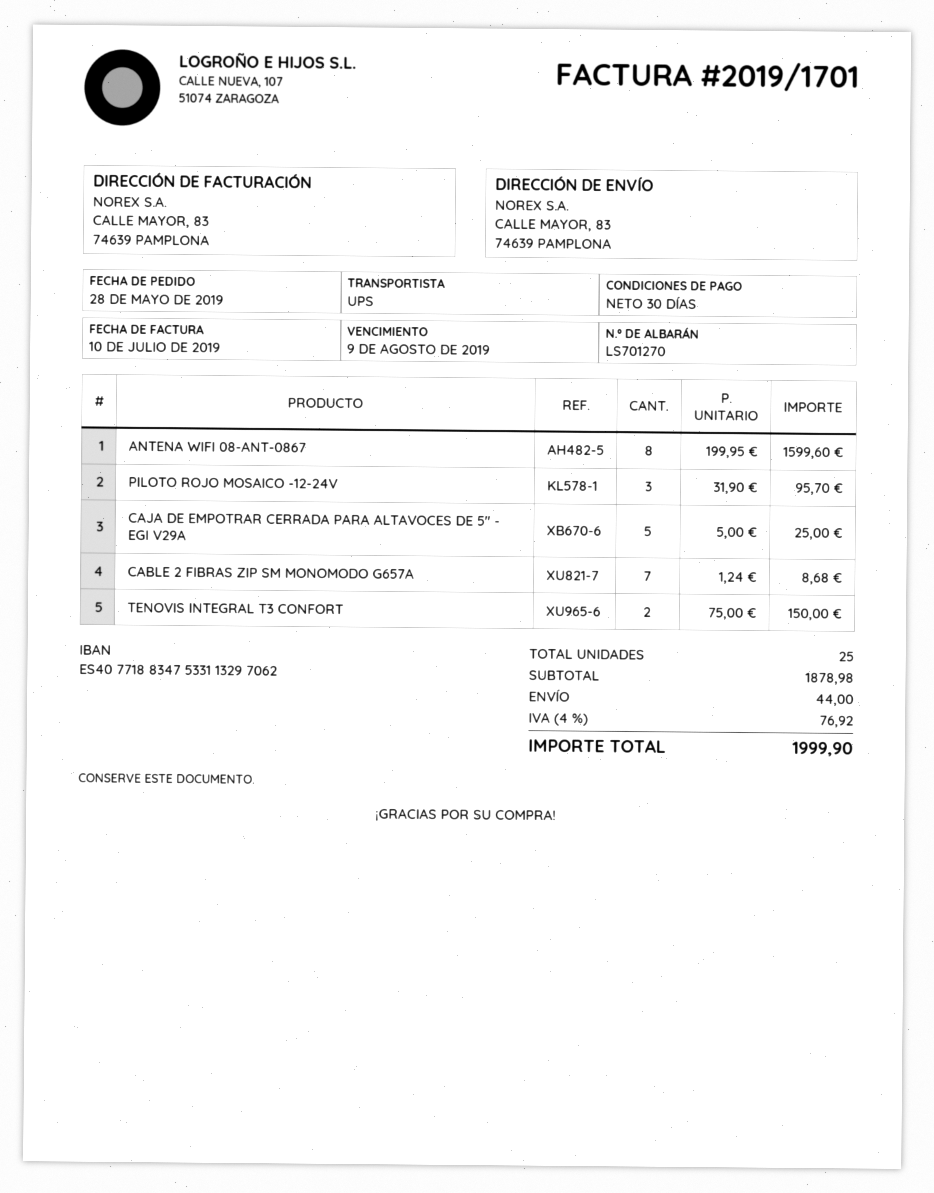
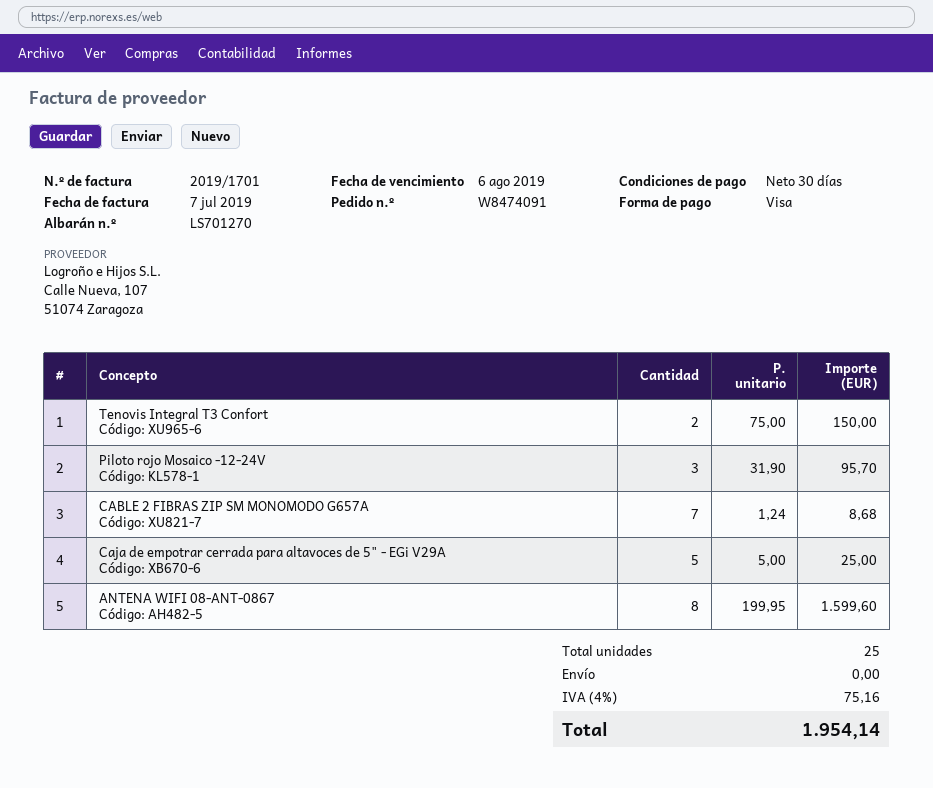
invoice date: 2019-07-10 -> 2019-07-07
due date: 2019-08-09 -> 2019-08-06
shipping: 44.00 -> 0.00
tax: 4% = 76.92 -> 4% = 75.16
total: 1999.90 -> 1954.14

